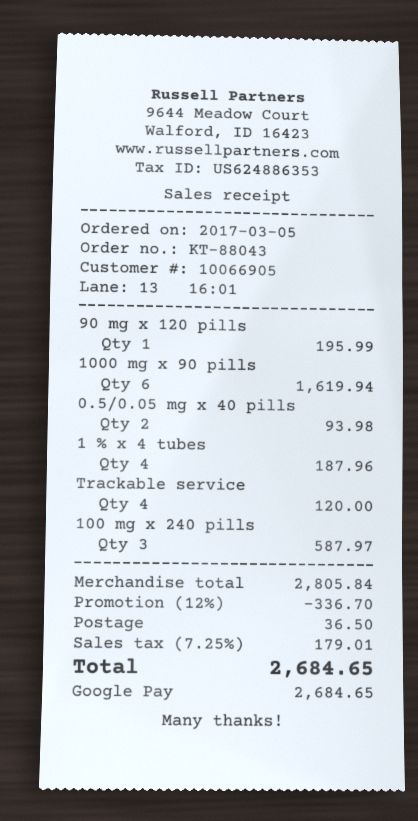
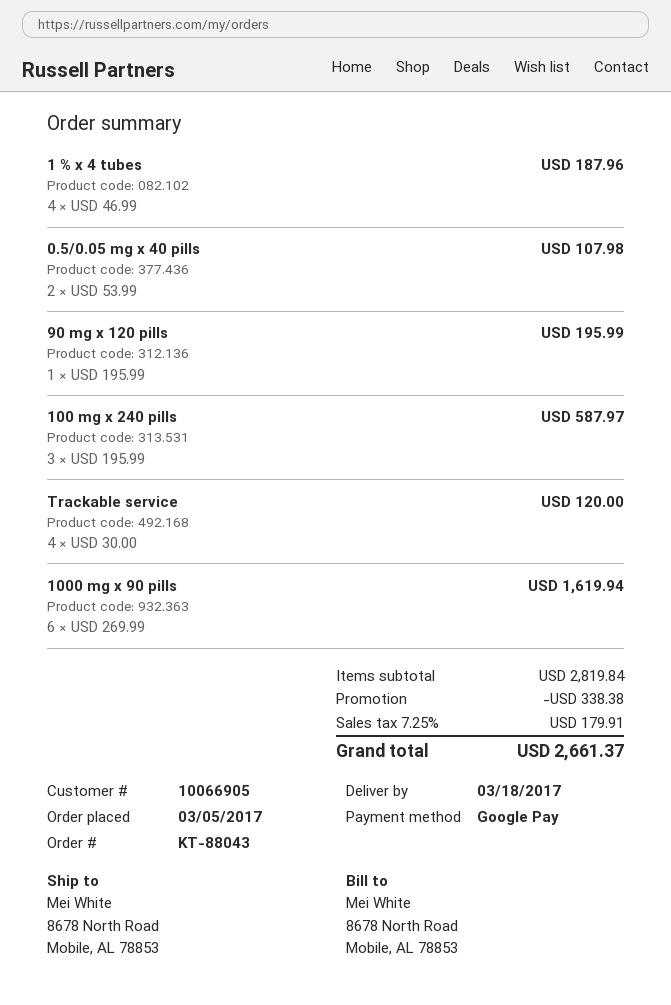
0.5/0.05 mg x 40 pills: 2 for 93.98 -> 2 for 107.98
subtotal: 2805.84 -> 2819.84
discount: 336.70 -> 338.38
shipping: 36.50 -> none
tax: 7.25% = 179.01 -> 7.25% = 179.91
total: 2684.65 -> 2661.37

